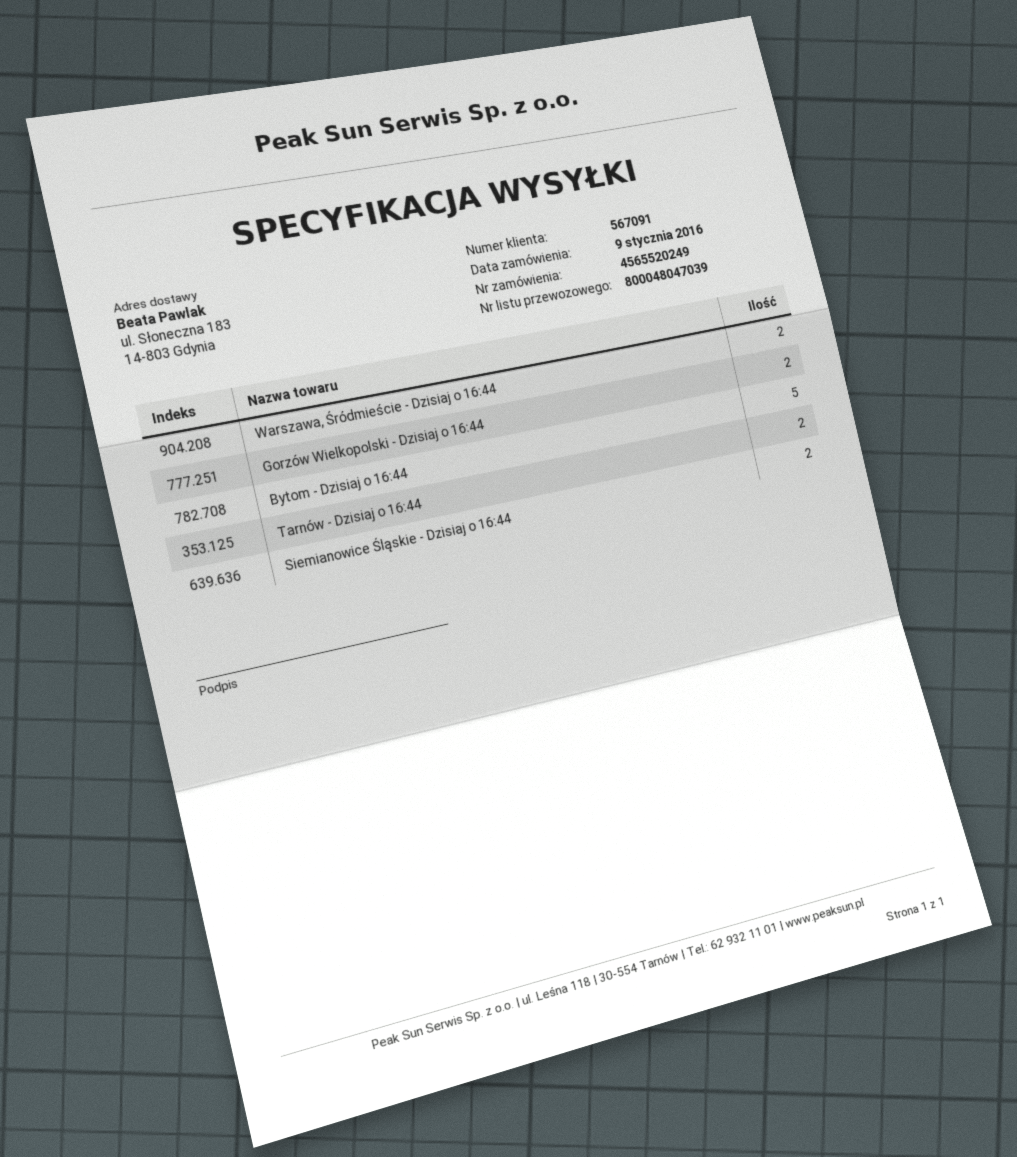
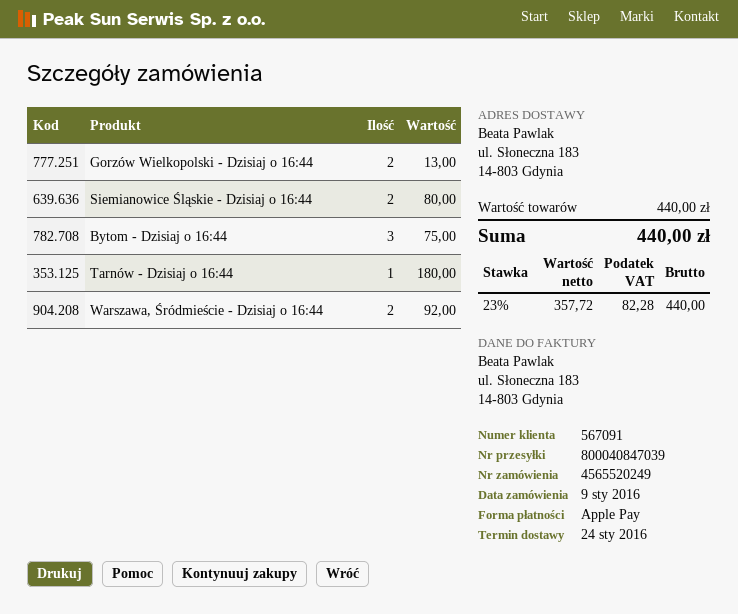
tracking number: 800048047039 -> 800040847039
Bytom - Dzisiaj o 16:44: 5 -> 3
Tarnów - Dzisiaj o 16:44: 2 -> 1

